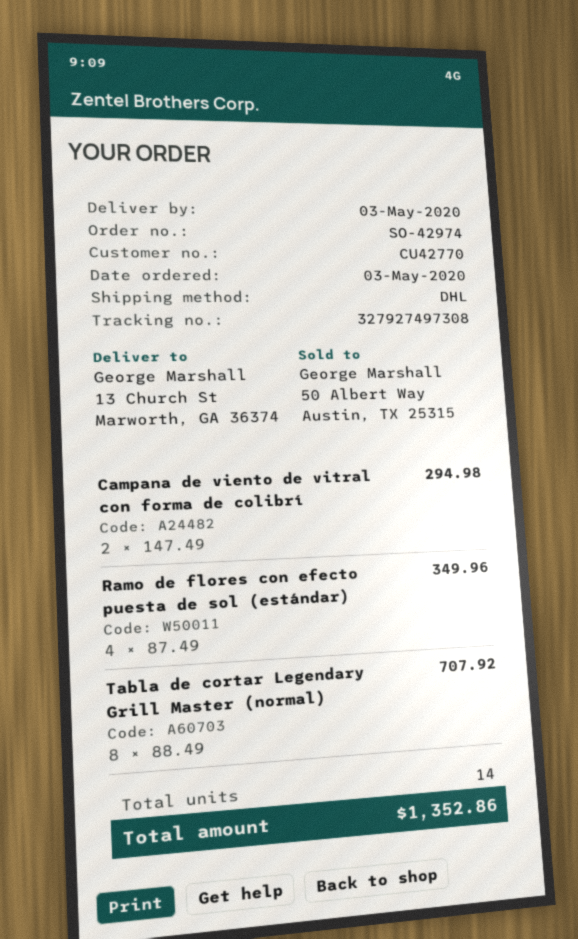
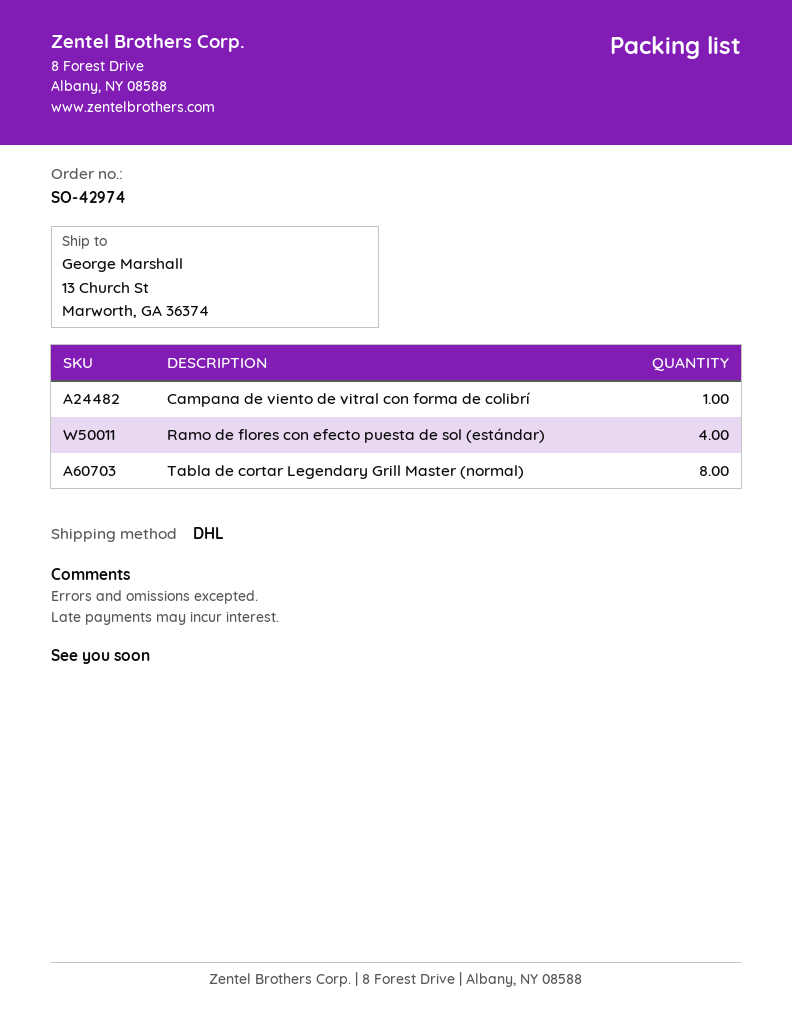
Campana de viento de vitral con forma de colibrí: 2 -> 1

